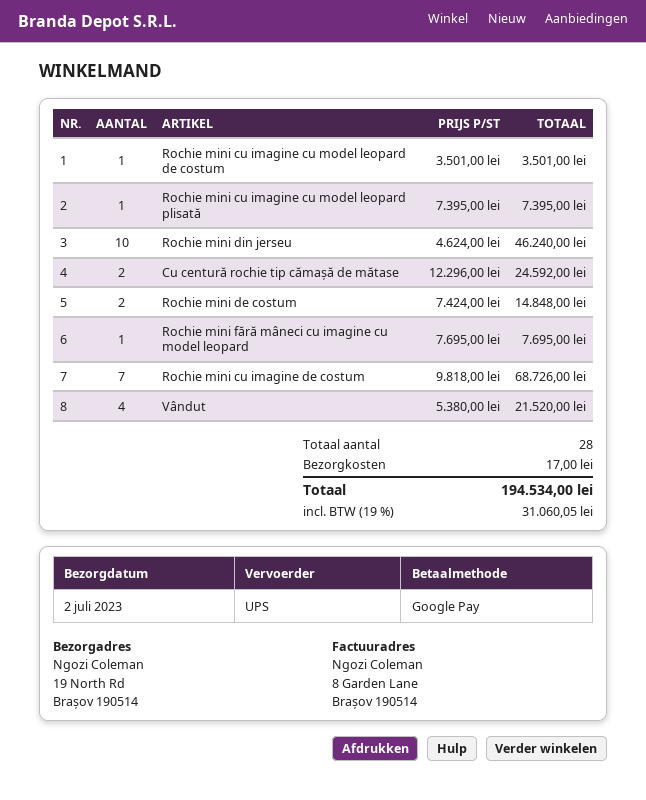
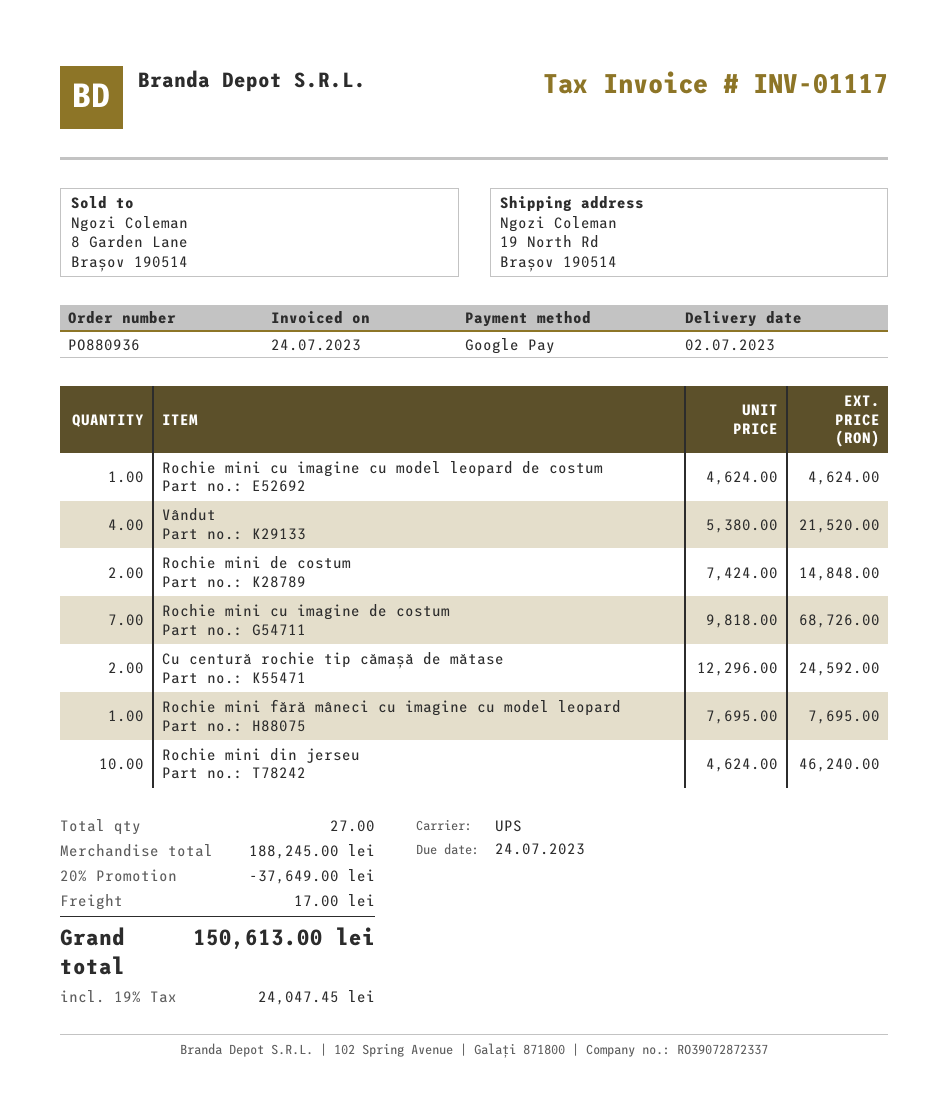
Rochie mini cu imagine cu model leopard de costum: 1 x 3501.00 = 3501.00 -> 1 x 4624.00 = 4624.00
Rochie mini cu imagine cu model leopard plisată: 1 x 7395.00 = 7395.00 -> none
total quantity: 28 -> 27
discount: none -> 20% = 37649.00
tax: 19% = 31060.05 -> 19% = 24047.45
total: 194534.00 -> 150613.00

